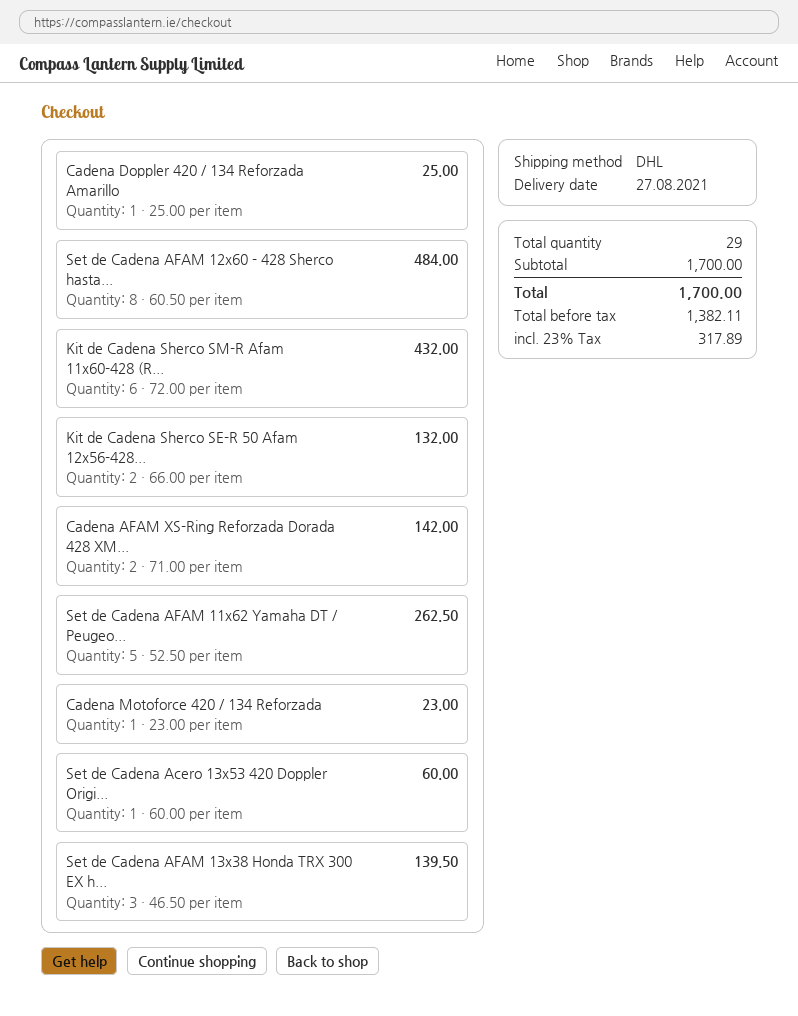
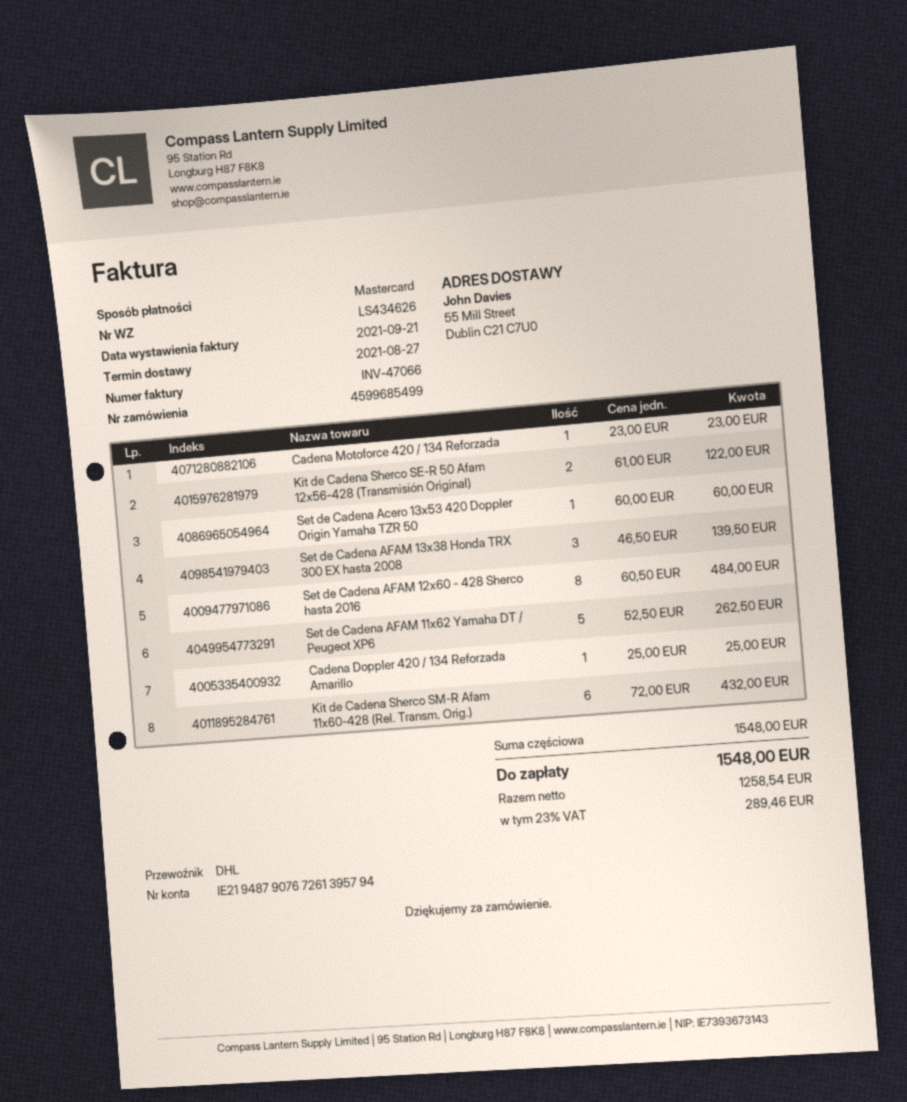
Kit de Cadena Sherco SE-R 50 Afam 12x56-428...: 2 x 66.00 = 132.00 -> 2 x 61.00 = 122.00
Cadena AFAM XS-Ring Reforzada Dorada 428 XM...: 2 x 71.00 = 142.00 -> none
subtotal: 1700.00 -> 1548.00
net: 1382.11 -> 1258.54
tax: 23% = 317.89 -> 23% = 289.46
total: 1700.00 -> 1548.00

